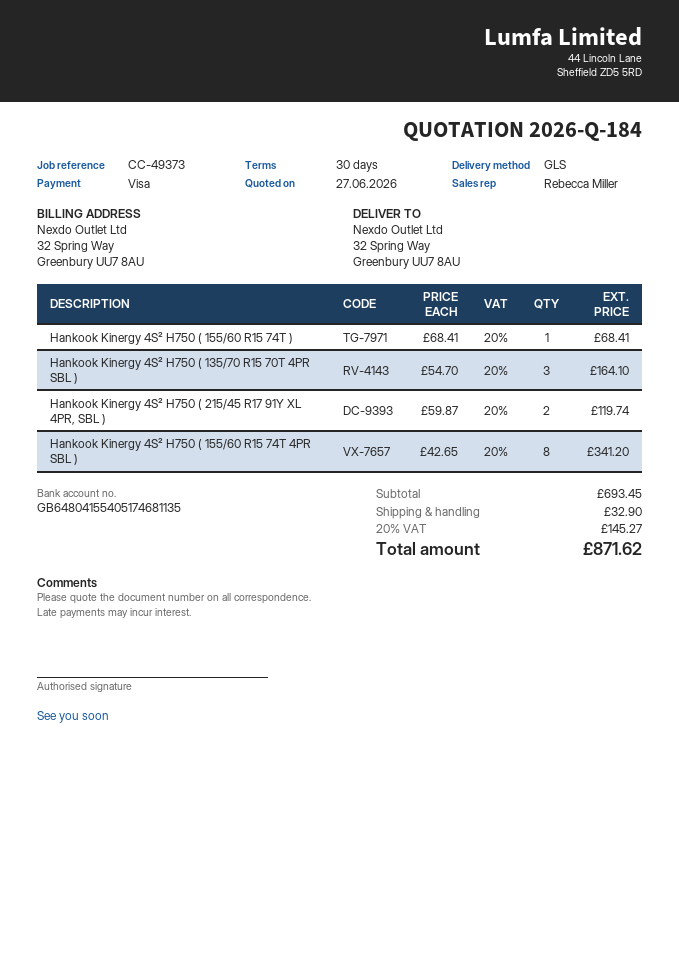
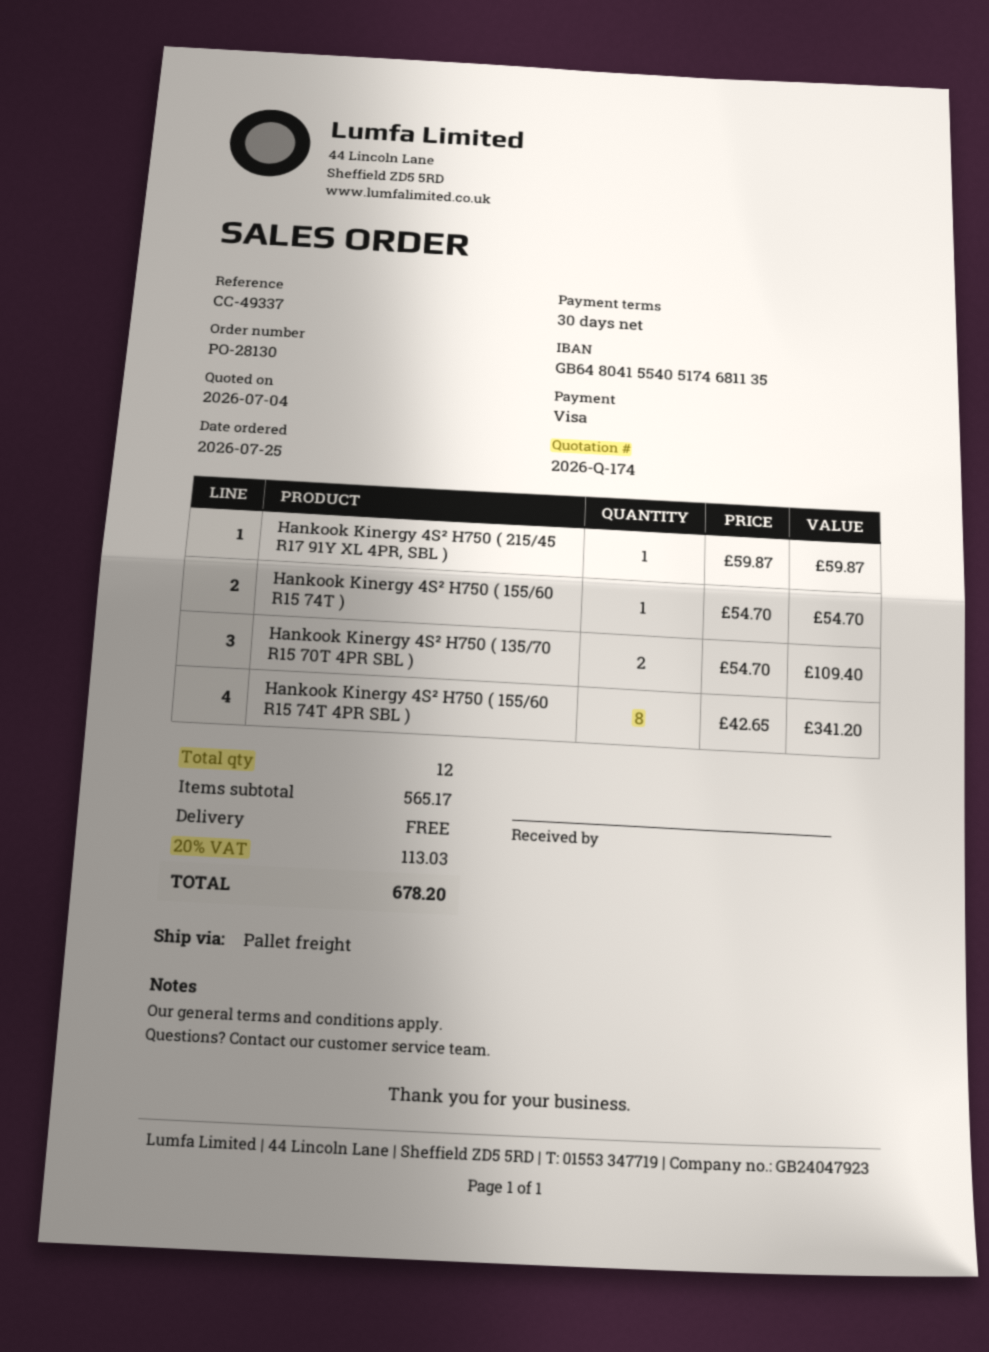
quote number: 2026-Q-184 -> 2026-Q-174
quote date: 2026-06-27 -> 2026-07-04
reference: CC-49373 -> CC-49337
shipping method: GLS -> pallet freight
Hankook Kinergy 4S² H750 ( 155/60 R15 74T ): 1 x 68.41 = 68.41 -> 1 x 54.70 = 54.70
Hankook Kinergy 4S² H750 ( 135/70 R15 70T 4PR SBL ): 3 x 54.70 = 164.10 -> 2 x 54.70 = 109.40
Hankook Kinergy 4S² H750 ( 215/45 R17 91Y XL 4PR, SBL ): 2 x 59.87 = 119.74 -> 1 x 59.87 = 59.87
subtotal: 693.45 -> 565.17
shipping: 32.90 -> 0.00
tax: 20% = 145.27 -> 20% = 113.03
total: 871.62 -> 678.20

